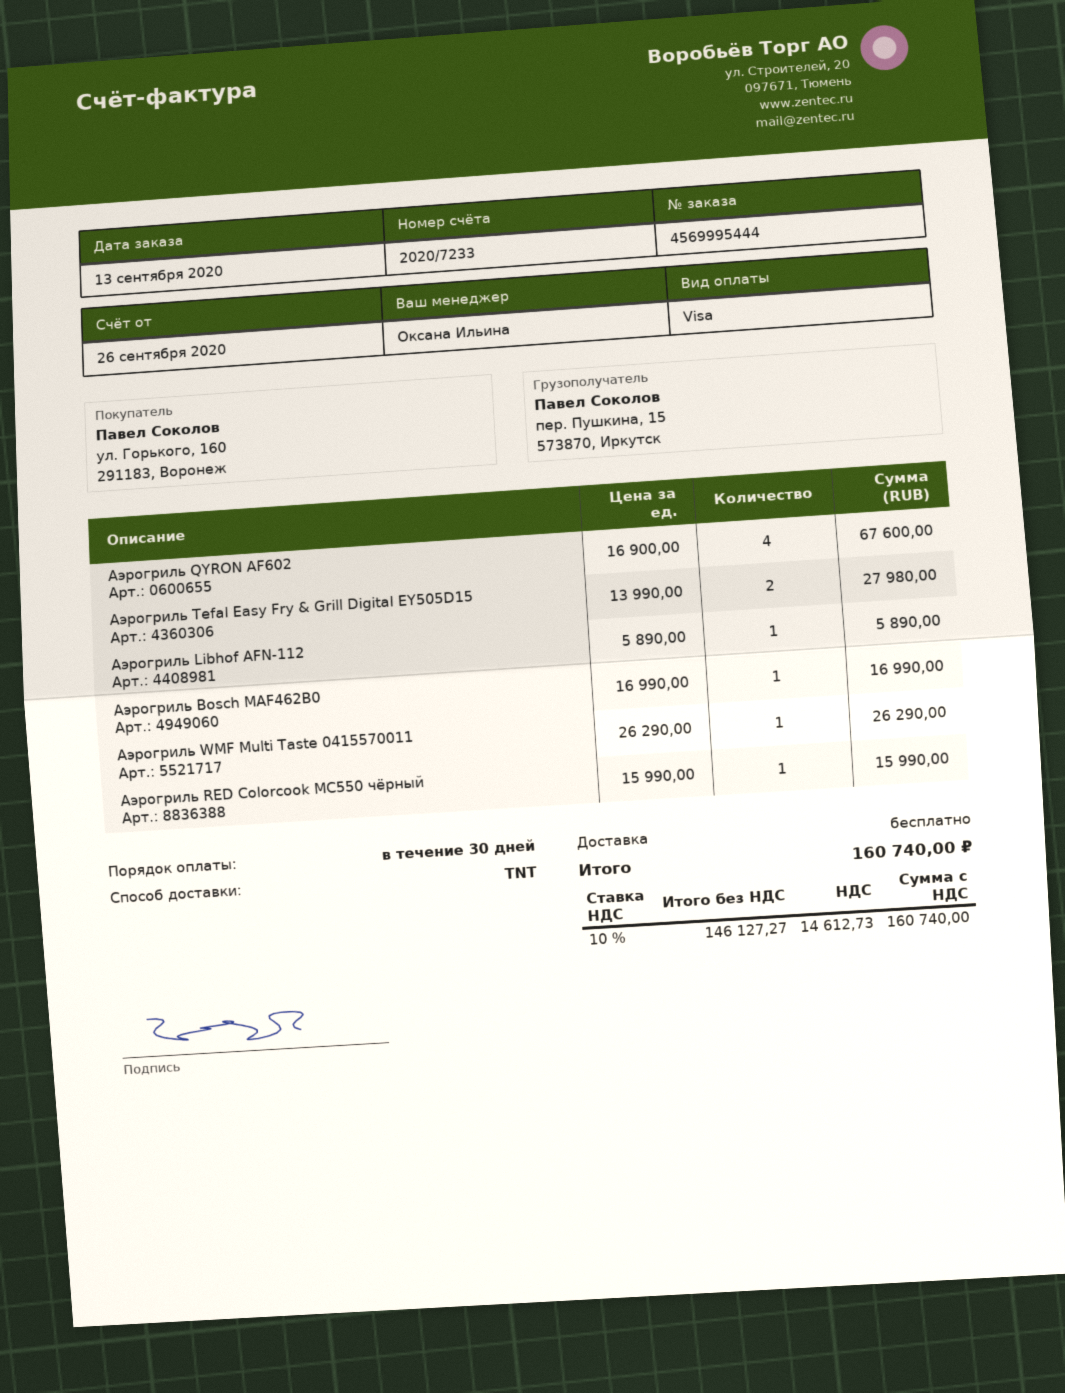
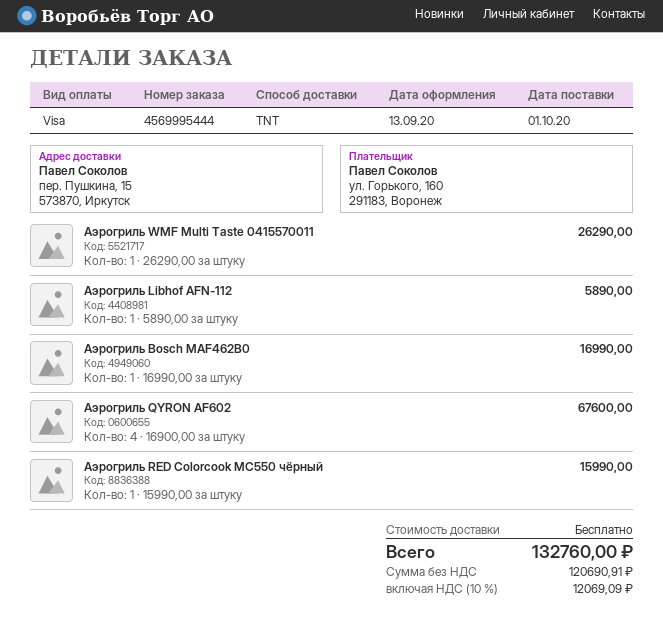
Аэрогриль Tefal Easy Fry & Grill Digital EY505D15: 2 x 13990.00 = 27980.00 -> none
net: 146127.27 -> 120690.91
tax: 10% = 14612.73 -> 10% = 12069.09
total: 160740.00 -> 132760.00

